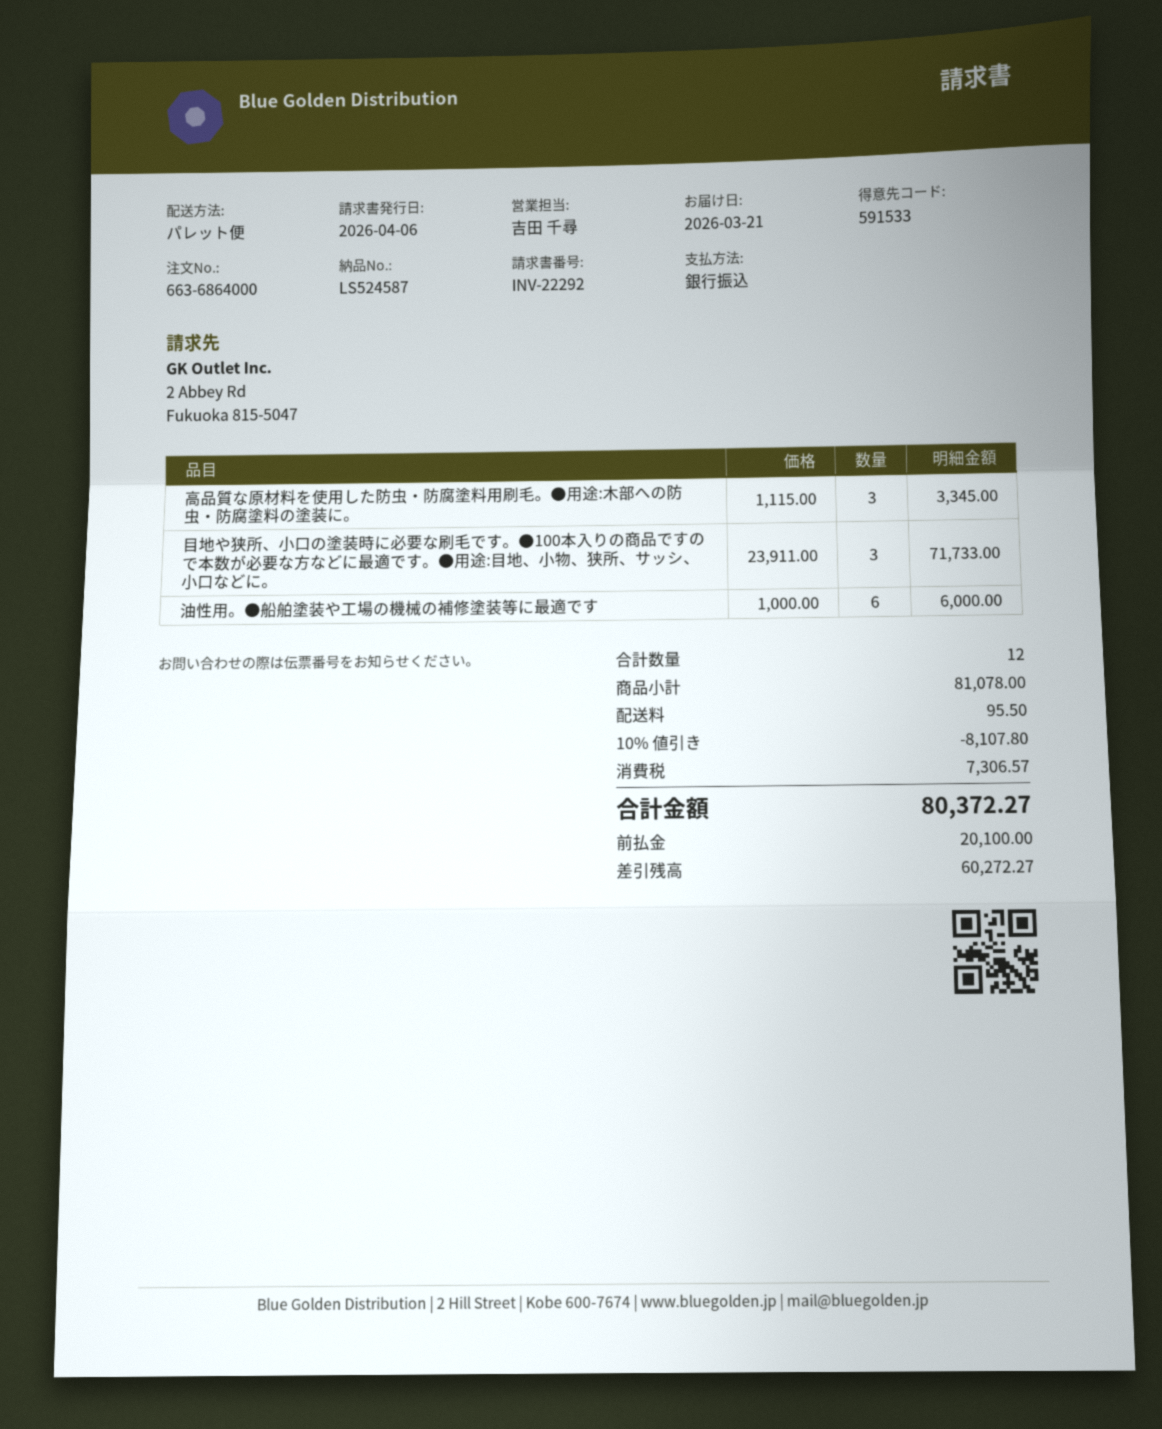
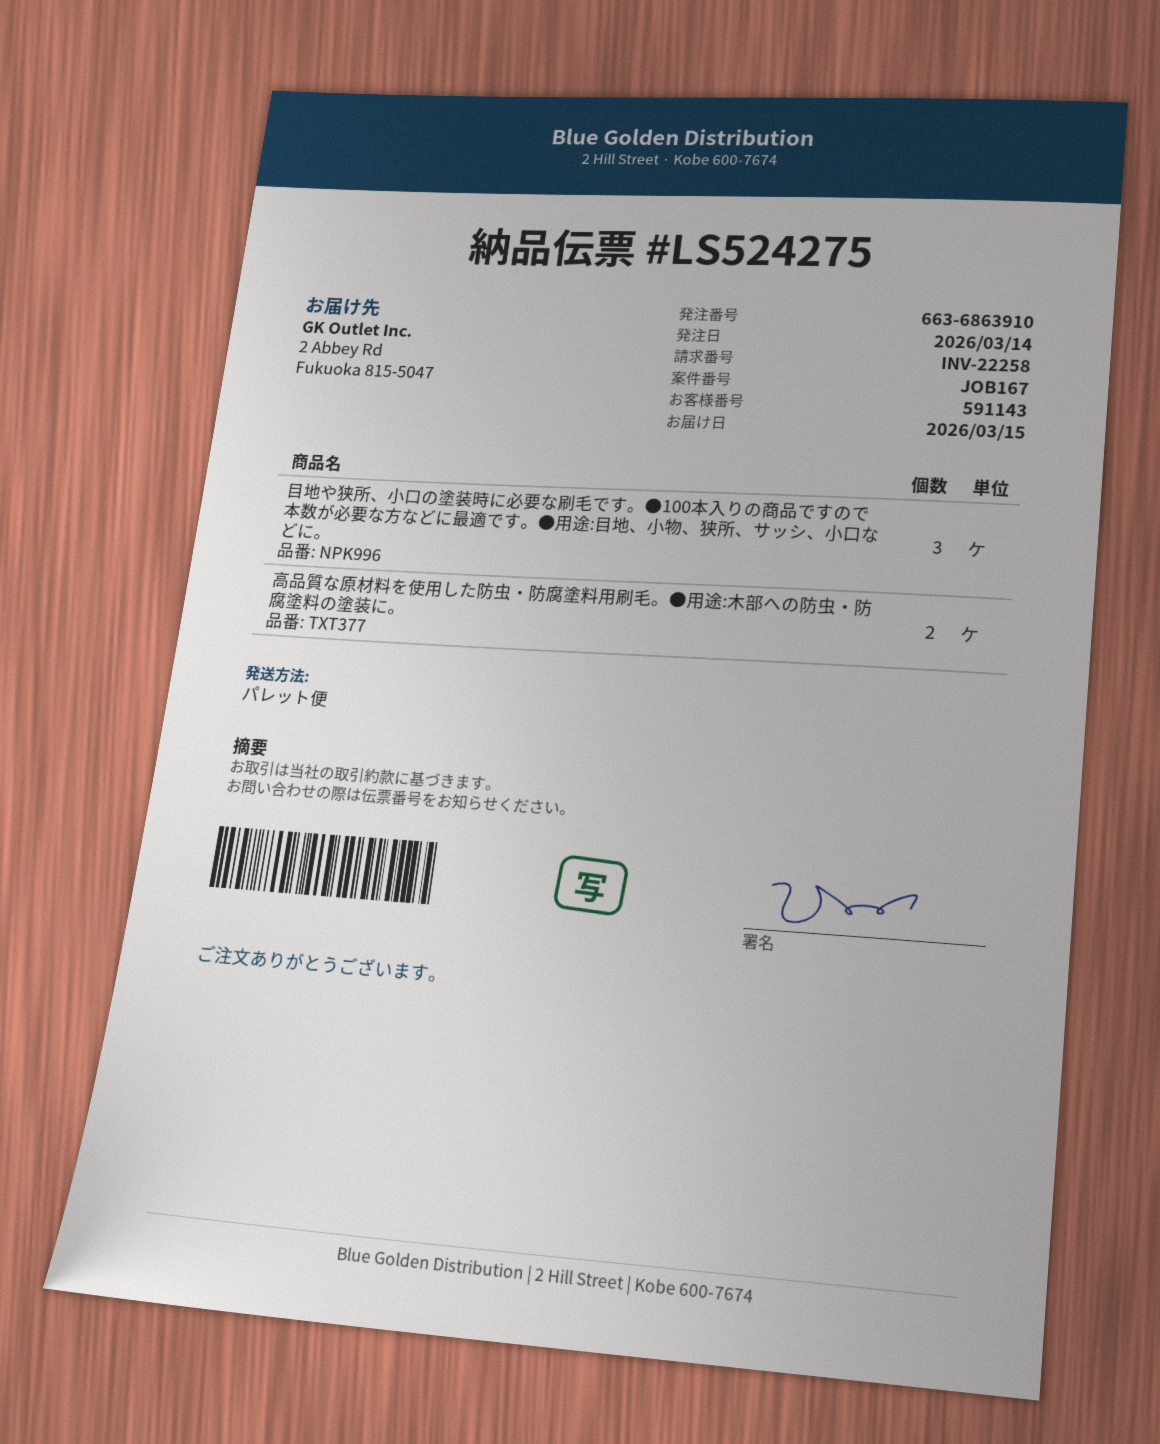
order number: 663-6864000 -> 663-6863910
delivery note number: LS524587 -> LS524275
delivery date: 2026-03-21 -> 2026-03-15
invoice number: INV-22292 -> INV-22258
customer number: 591533 -> 591143
高品質な原材料を使用した防虫・防腐塗料用刷毛。●用途:木部への防虫・防腐塗料の塗装に。: 3 -> 2
油性用。●船舶塗装や工場の機械の補修塗装等に最適です: 6 -> none

